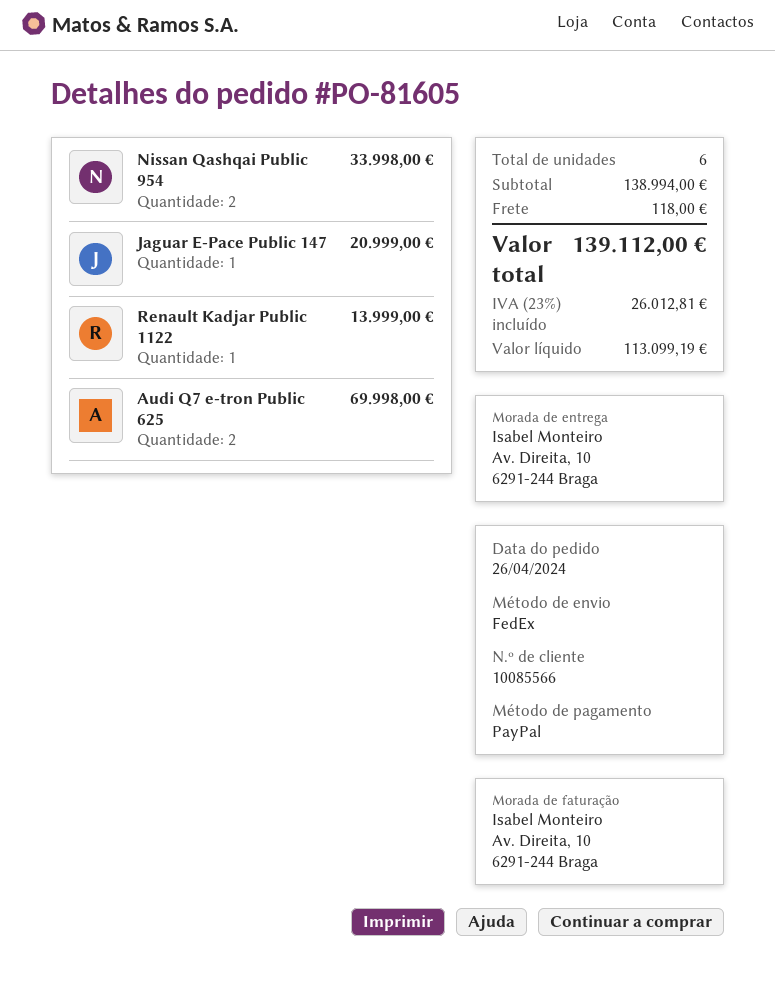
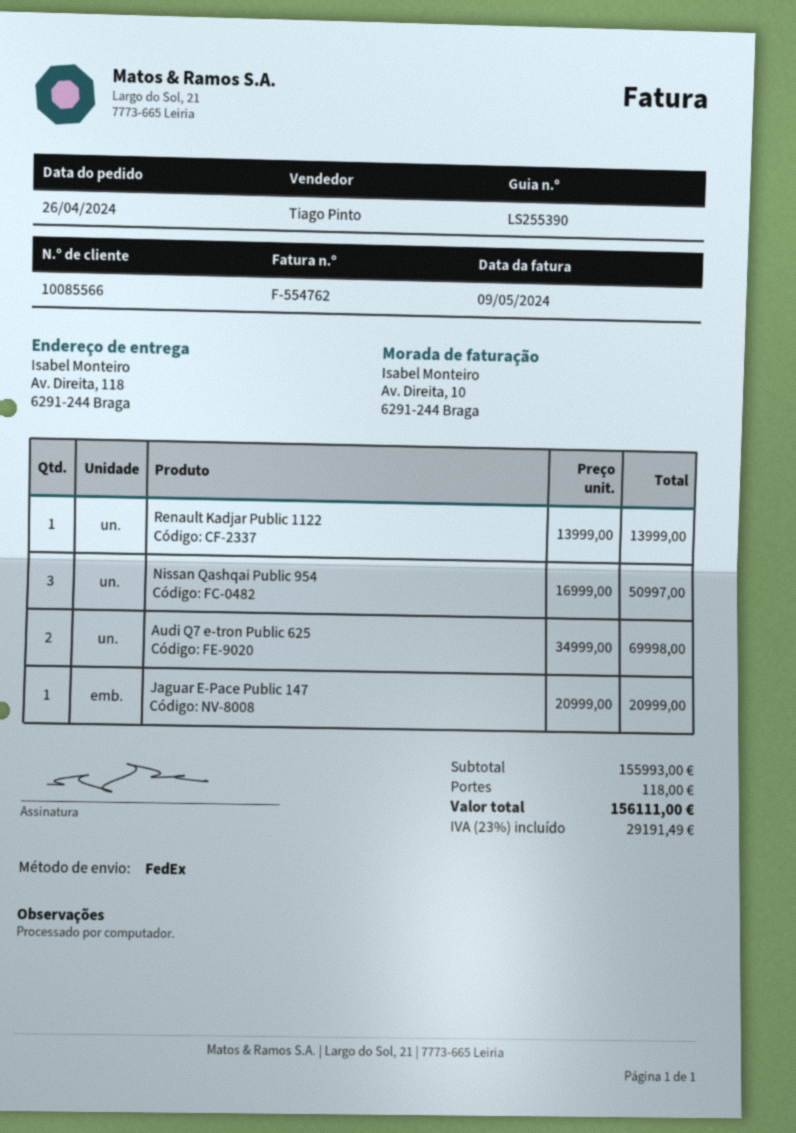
ship to: Av. Direita, 10, 6291-244 Braga -> Av. Direita, 118, 6291-244 Braga
Nissan Qashqai Public 954: 2 for 33998.00 -> 3 for 50997.00
subtotal: 138994.00 -> 155993.00
tax: 23% = 26012.81 -> 23% = 29191.49
total: 139112.00 -> 156111.00

